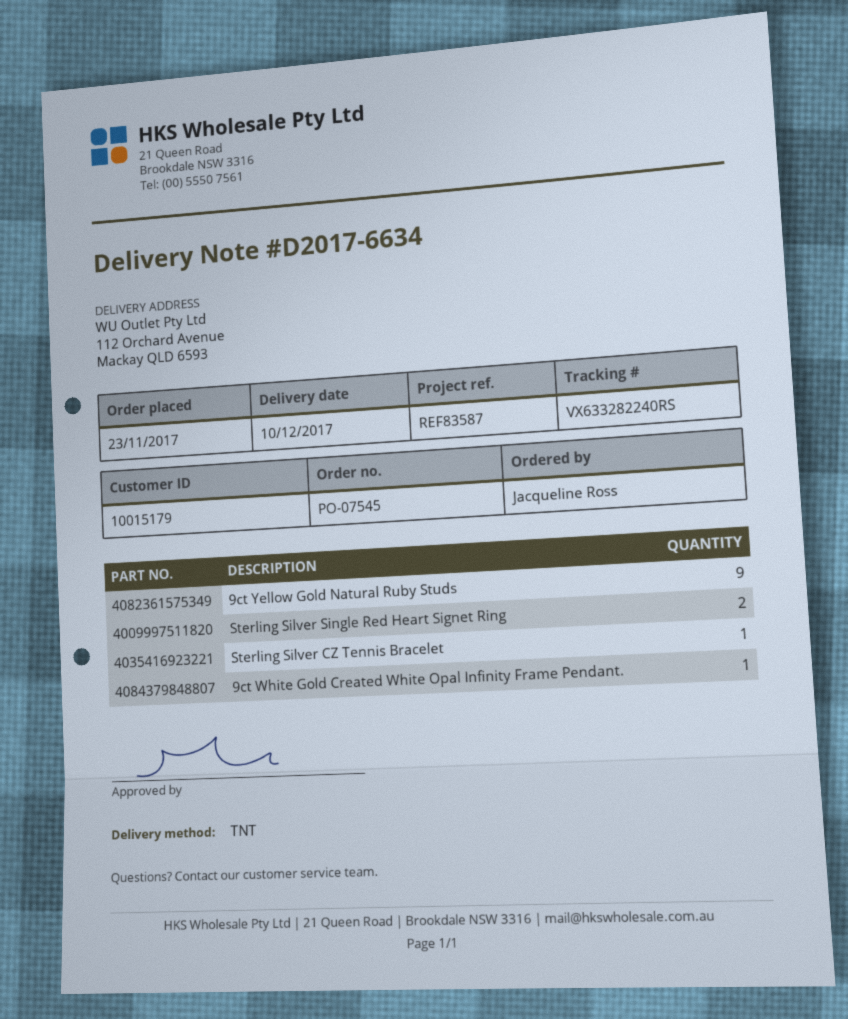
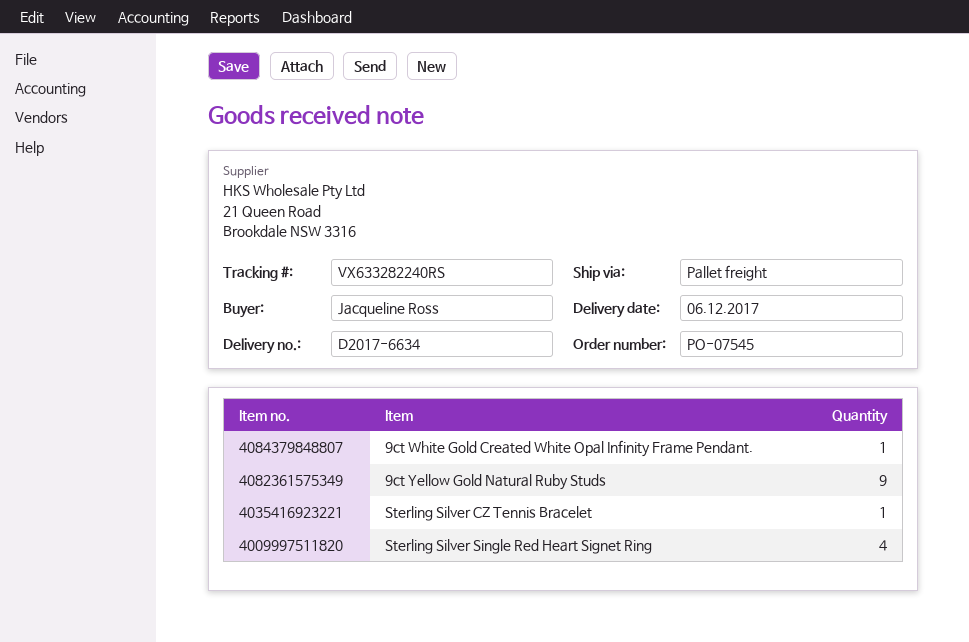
delivery date: 2017-12-10 -> 2017-12-06
shipping method: TNT -> pallet freight
Sterling Silver Single Red Heart Signet Ring: 2 -> 4

